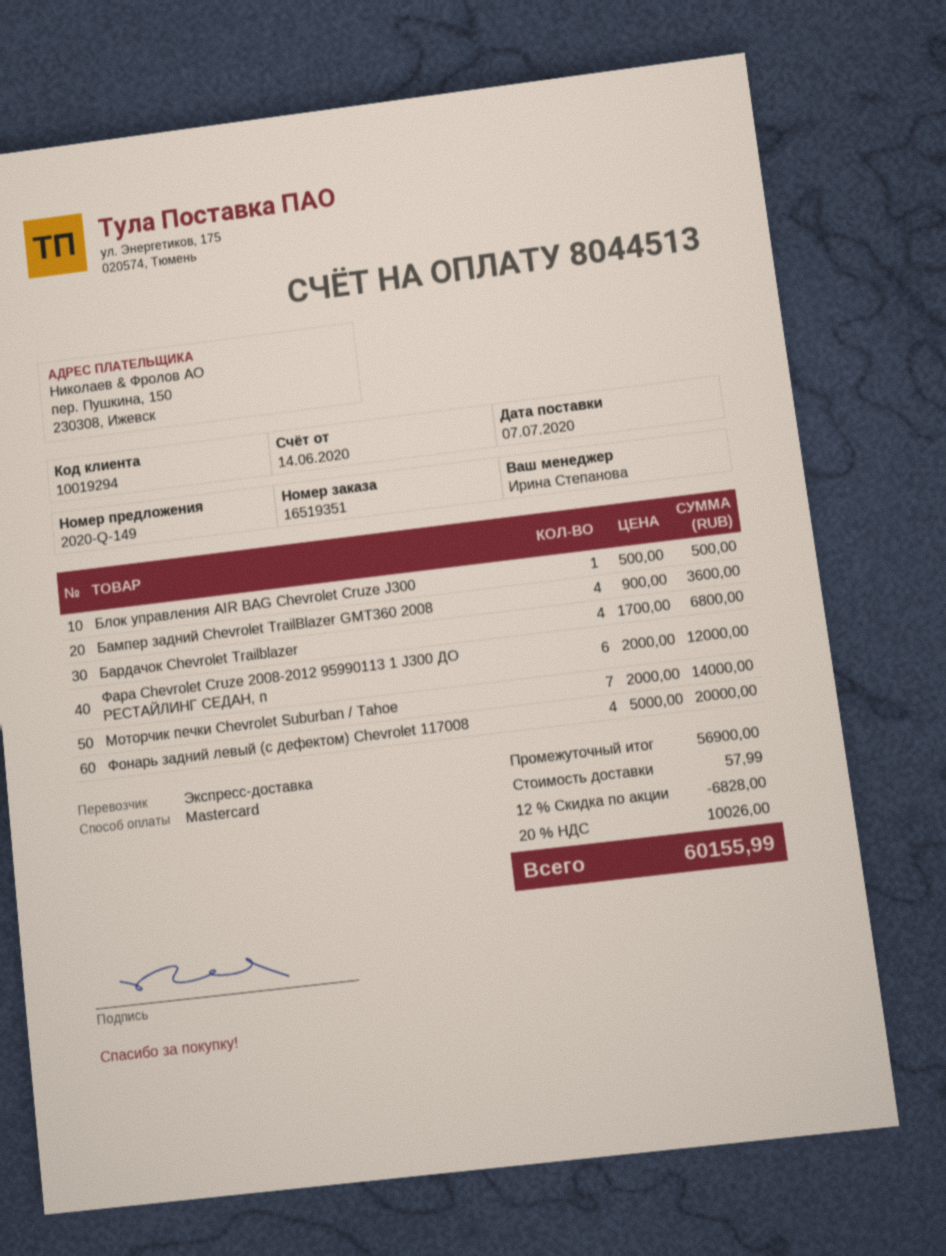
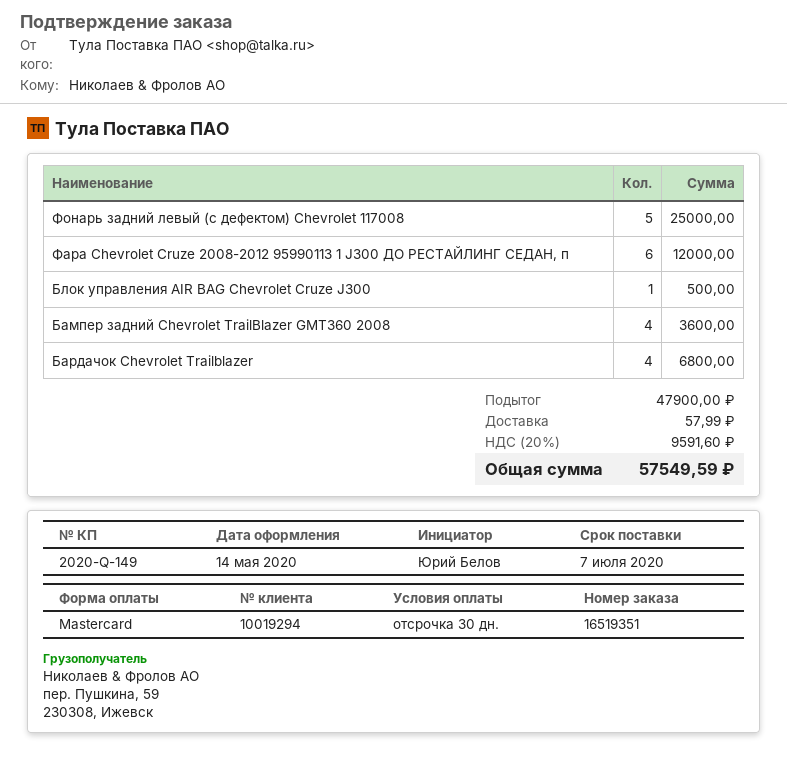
Моторчик печки Chevrolet Suburban / Tahoe: 7 for 14000.00 -> none
Фонарь задний левый (с дефектом) Chevrolet 117008: 4 for 20000.00 -> 5 for 25000.00
subtotal: 56900.00 -> 47900.00
discount: 12% = 6828.00 -> none
tax: 20% = 10026.00 -> 20% = 9591.60
total: 60155.99 -> 57549.59

